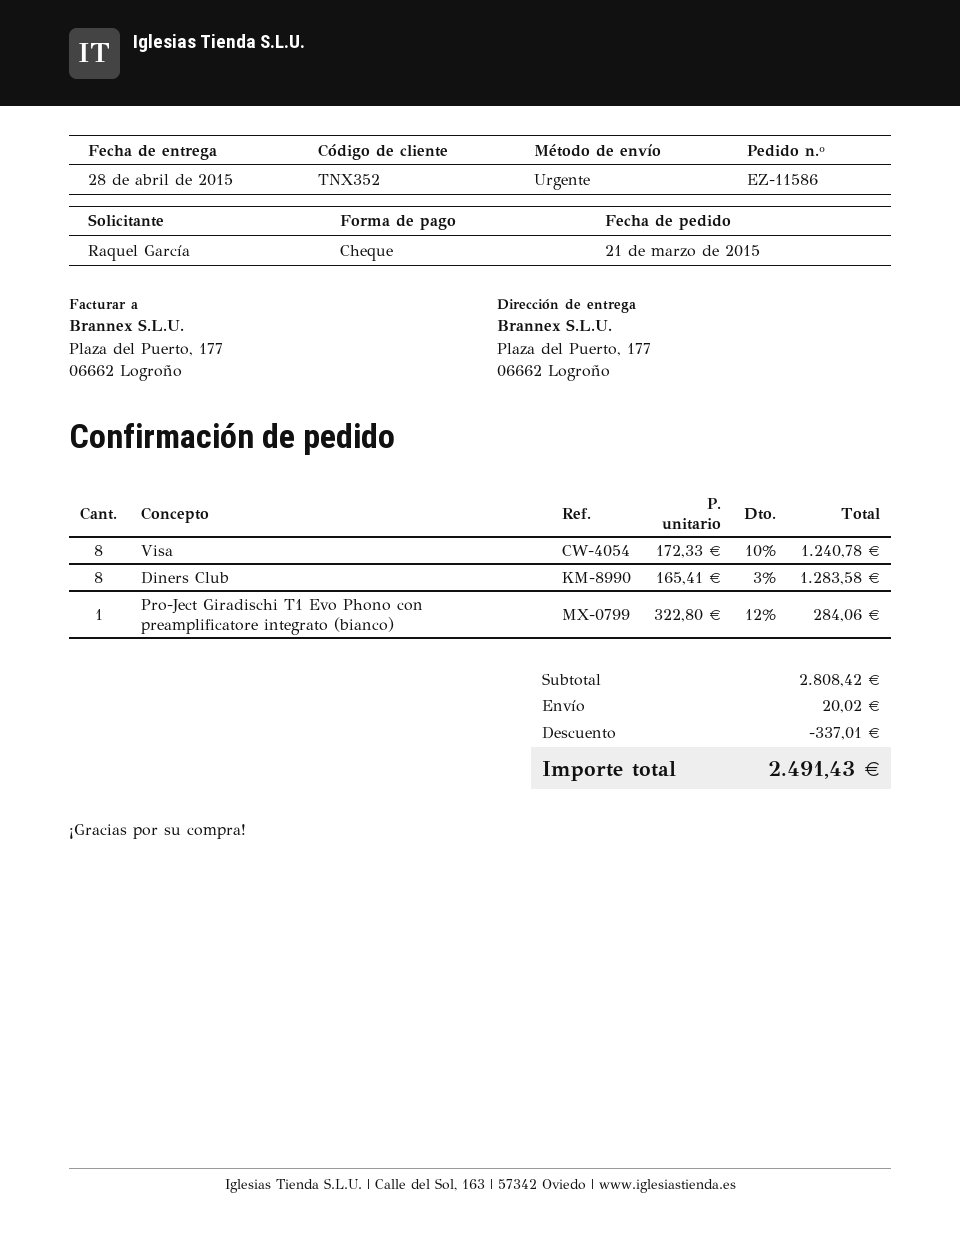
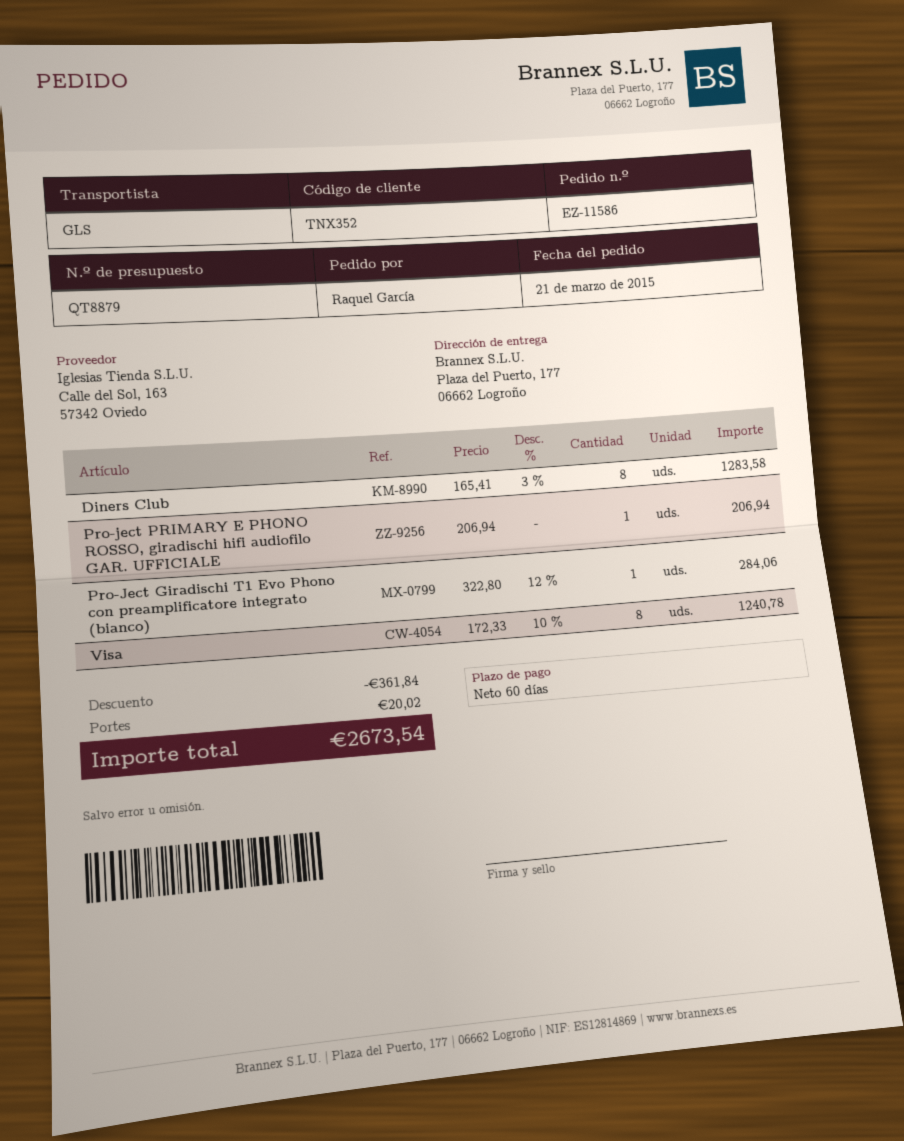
shipping method: express -> GLS
Pro-ject PRIMARY E PHONO ROSSO, giradischi hifi audiofilo GAR. UFFICIALE: none -> 1 x 206.94 = 206.94
discount: 337.01 -> 361.84
total: 2491.43 -> 2673.54

